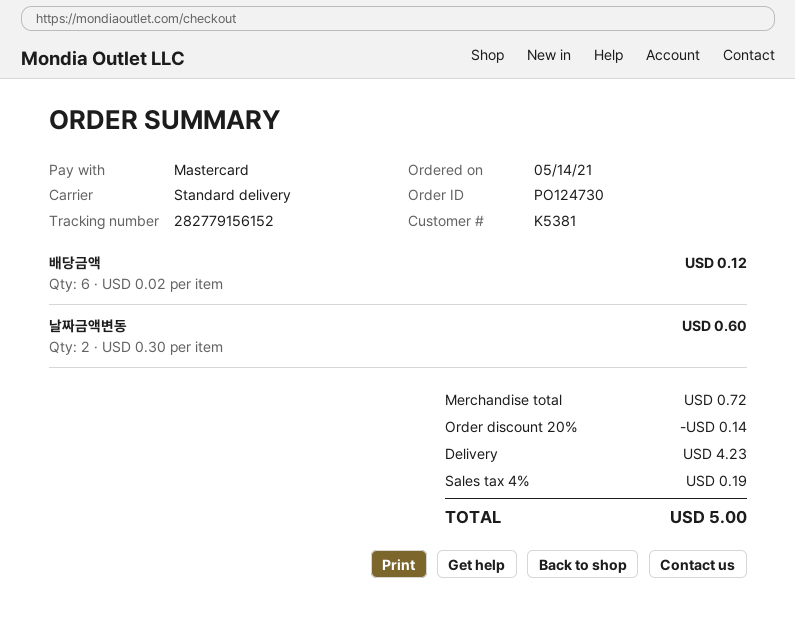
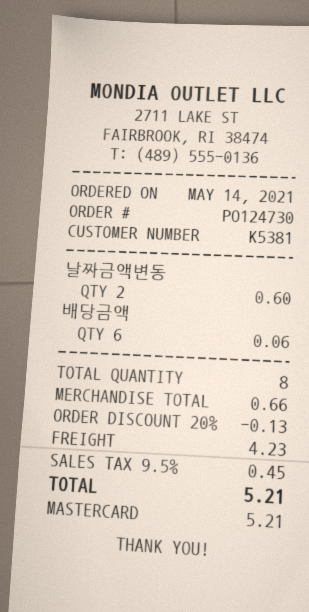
배당금액: 6 for 0.12 -> 6 for 0.06
subtotal: 0.72 -> 0.66
discount: 20% = 0.14 -> 20% = 0.13
tax: 4% = 0.19 -> 9.5% = 0.45
total: 5.00 -> 5.21

